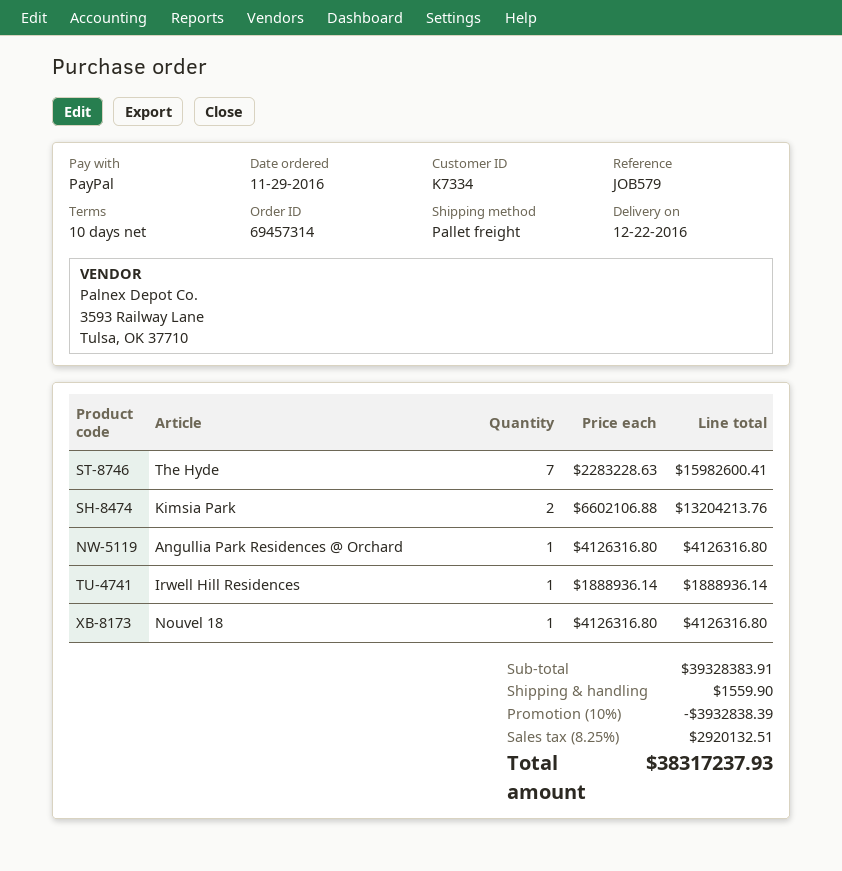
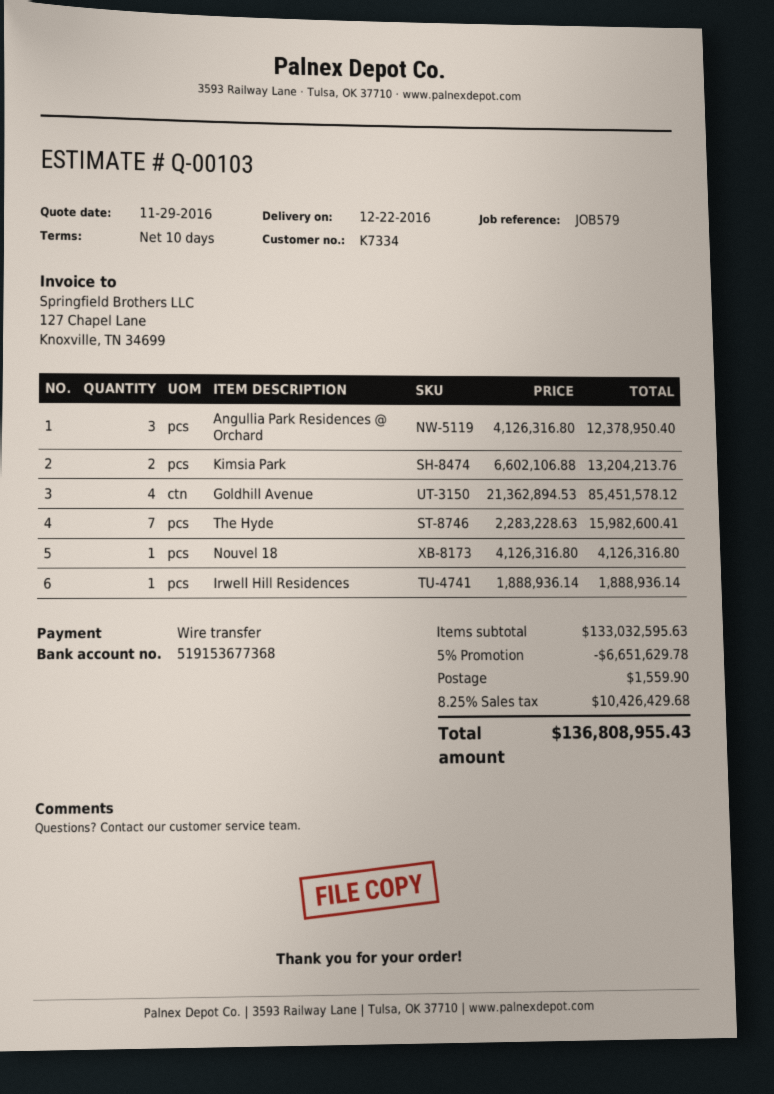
payment method: PayPal -> bank transfer
Angullia Park Residences @ Orchard: 1 x 4126316.80 = 4126316.80 -> 3 x 4126316.80 = 12378950.40
Goldhill Avenue: none -> 4 x 21362894.53 = 85451578.12
subtotal: 39328383.91 -> 133032595.63
discount: 10% = 3932838.39 -> 5% = 6651629.78
tax: 8.25% = 2920132.51 -> 8.25% = 10426429.68
total: 38317237.93 -> 136808955.43

